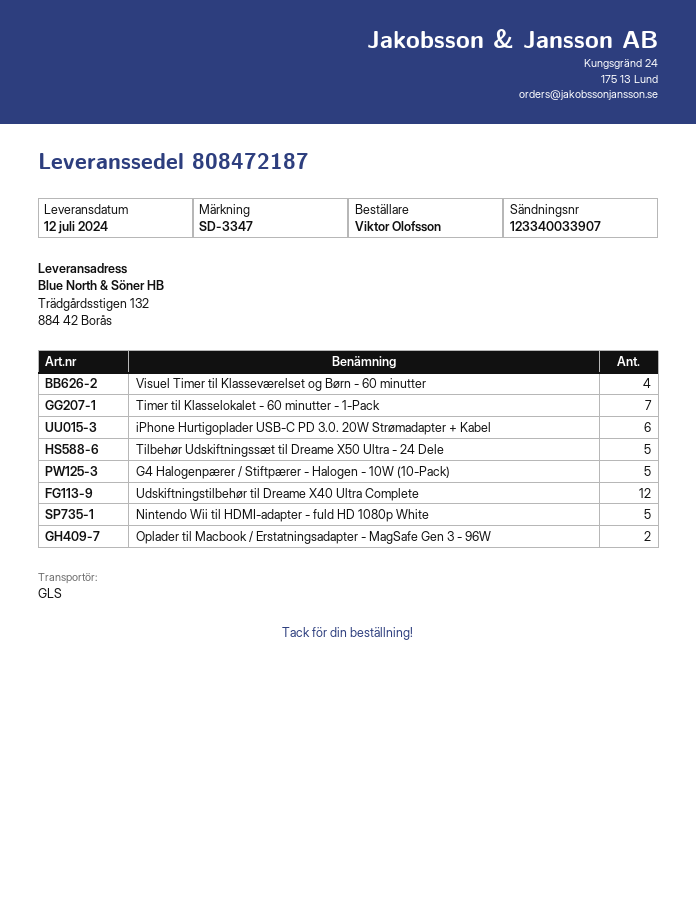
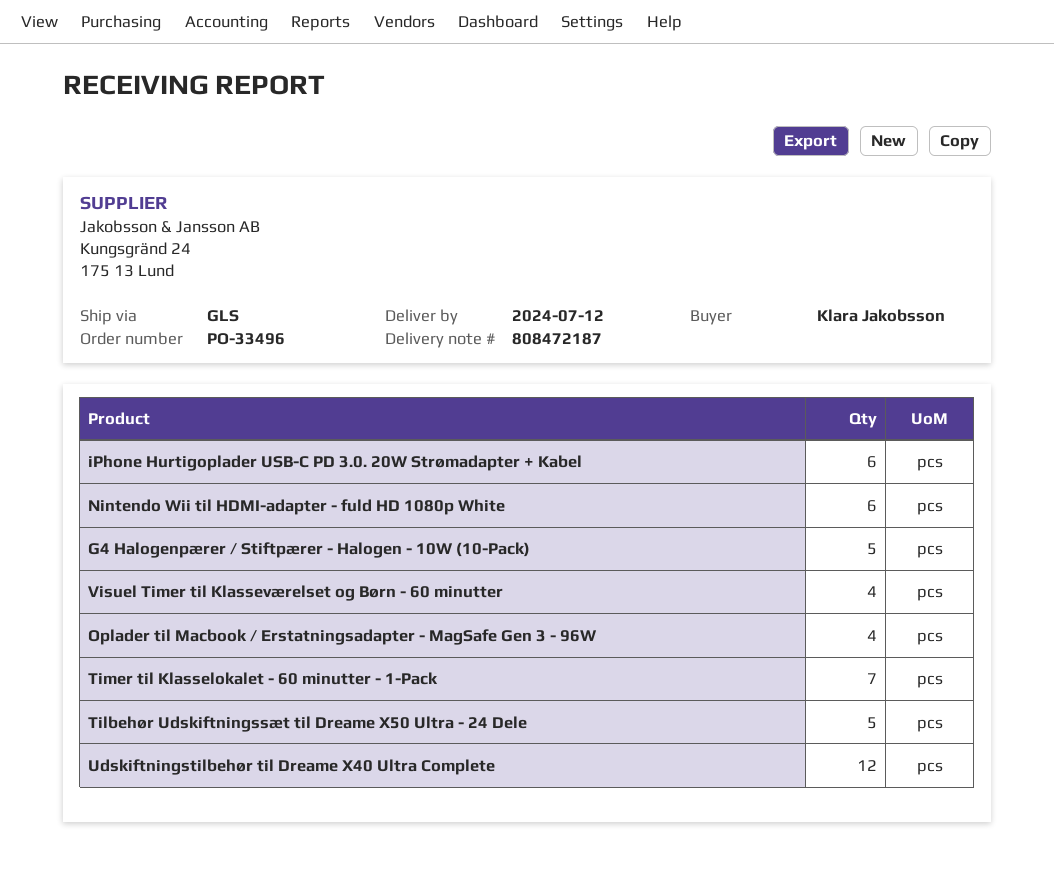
ordered by: Viktor Olofsson -> Klara Jakobsson
Nintendo Wii til HDMI-adapter - fuld HD 1080p White: 5 -> 6
Oplader til Macbook / Erstatningsadapter - MagSafe Gen 3 - 96W: 2 -> 4

